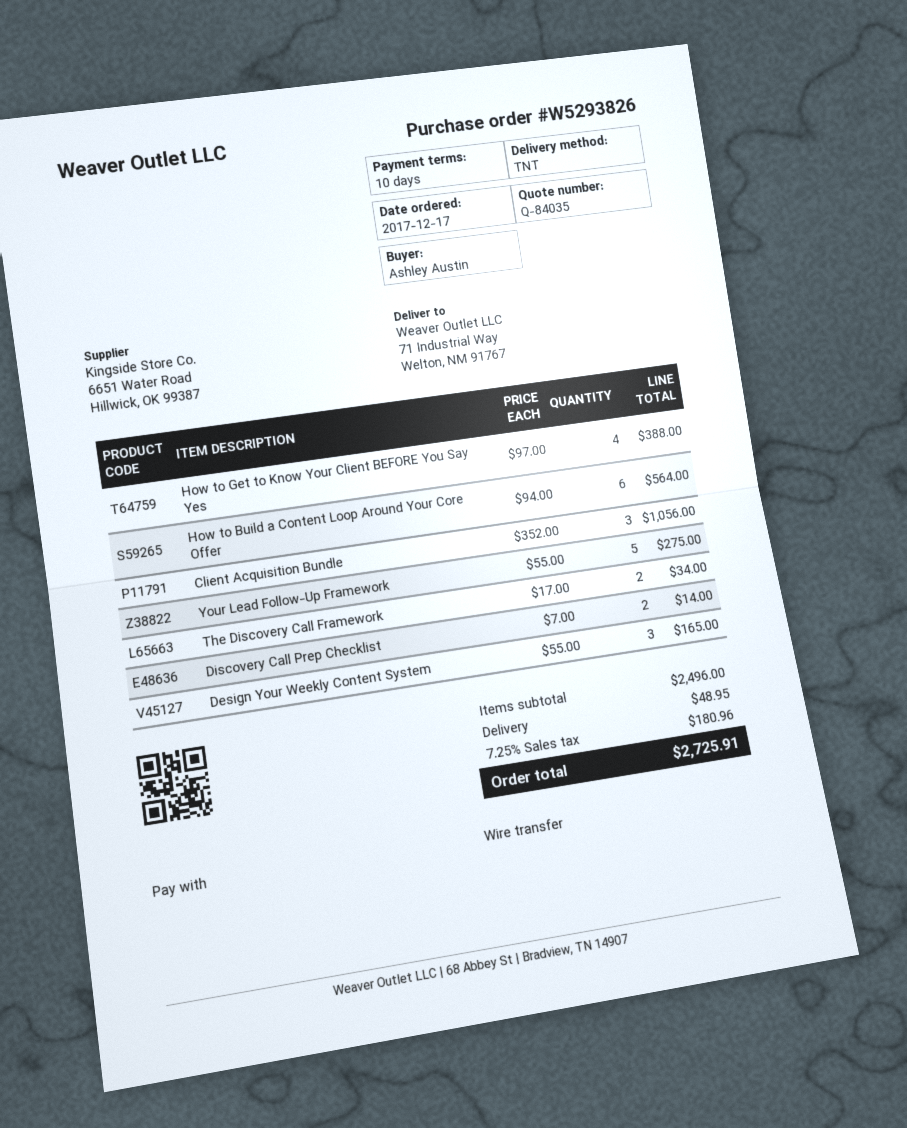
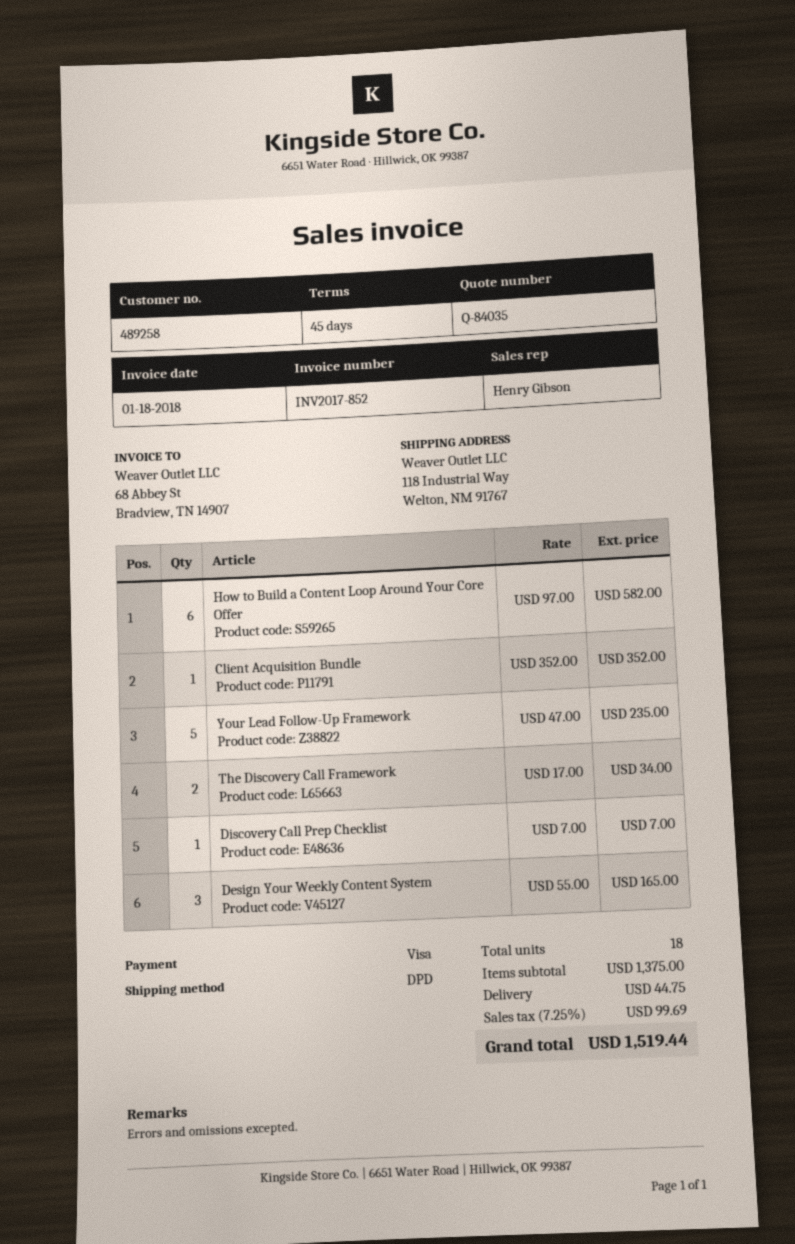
payment terms: 10 days -> 45 days
payment method: bank transfer -> Visa
shipping method: TNT -> DPD
ship to: 71 Industrial Way, Welton, NM 91767 -> 118 Industrial Way, Welton, NM 91767
How to Get to Know Your Client BEFORE You Say Yes: 4 x 97.00 = 388.00 -> none
How to Build a Content Loop Around Your Core Offer: 6 x 94.00 = 564.00 -> 6 x 97.00 = 582.00
Client Acquisition Bundle: 3 x 352.00 = 1056.00 -> 1 x 352.00 = 352.00
Your Lead Follow-Up Framework: 5 x 55.00 = 275.00 -> 5 x 47.00 = 235.00
Discovery Call Prep Checklist: 2 x 7.00 = 14.00 -> 1 x 7.00 = 7.00
subtotal: 2496.00 -> 1375.00
shipping: 48.95 -> 44.75
tax: 7.25% = 180.96 -> 7.25% = 99.69
total: 2725.91 -> 1519.44

